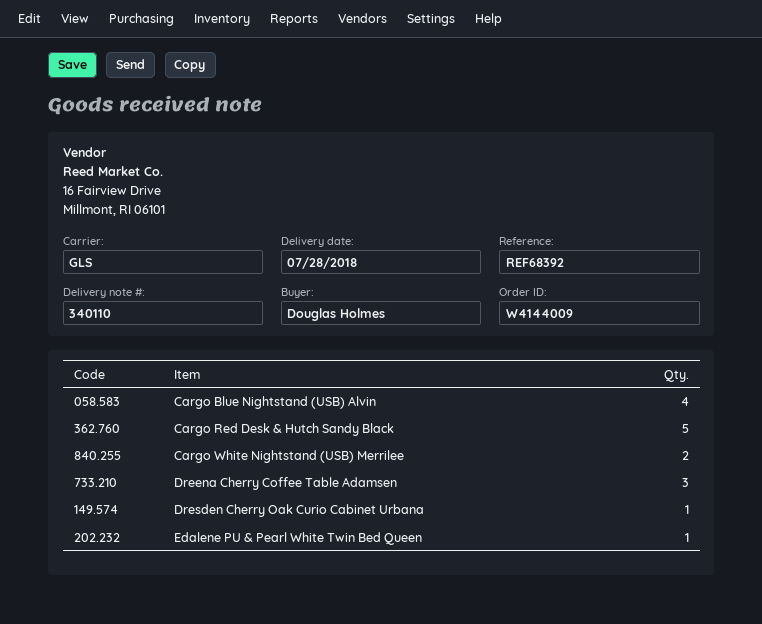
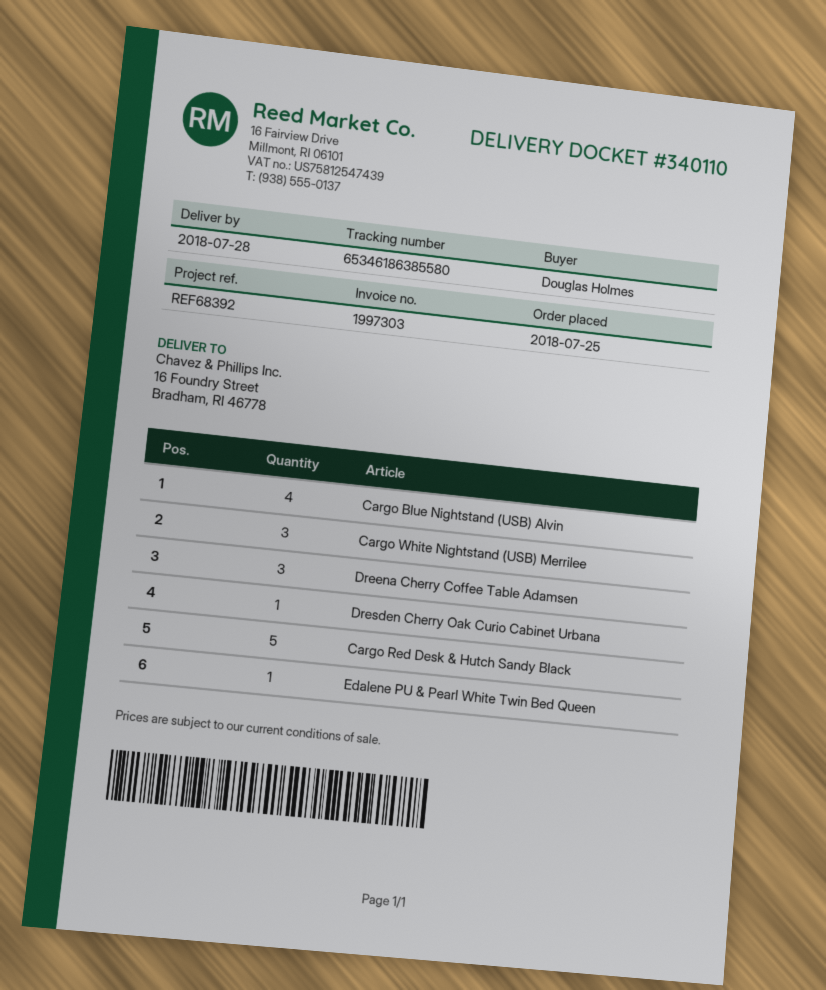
Cargo White Nightstand (USB) Merrilee: 2 -> 3

